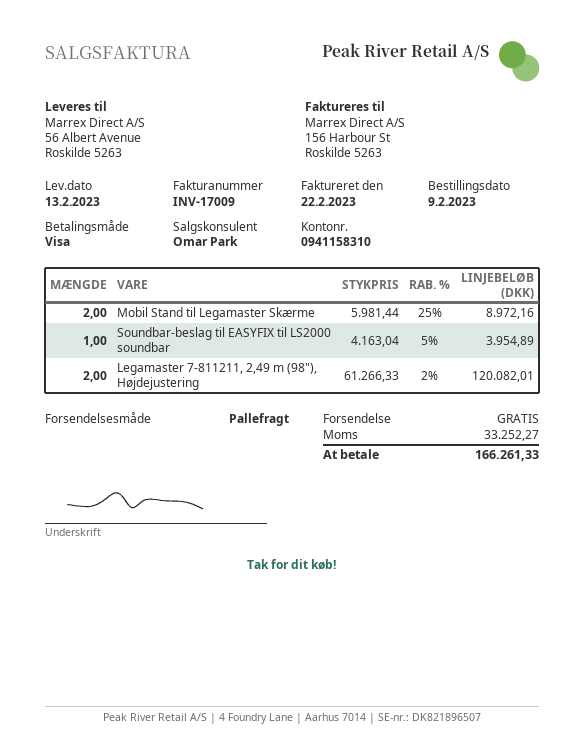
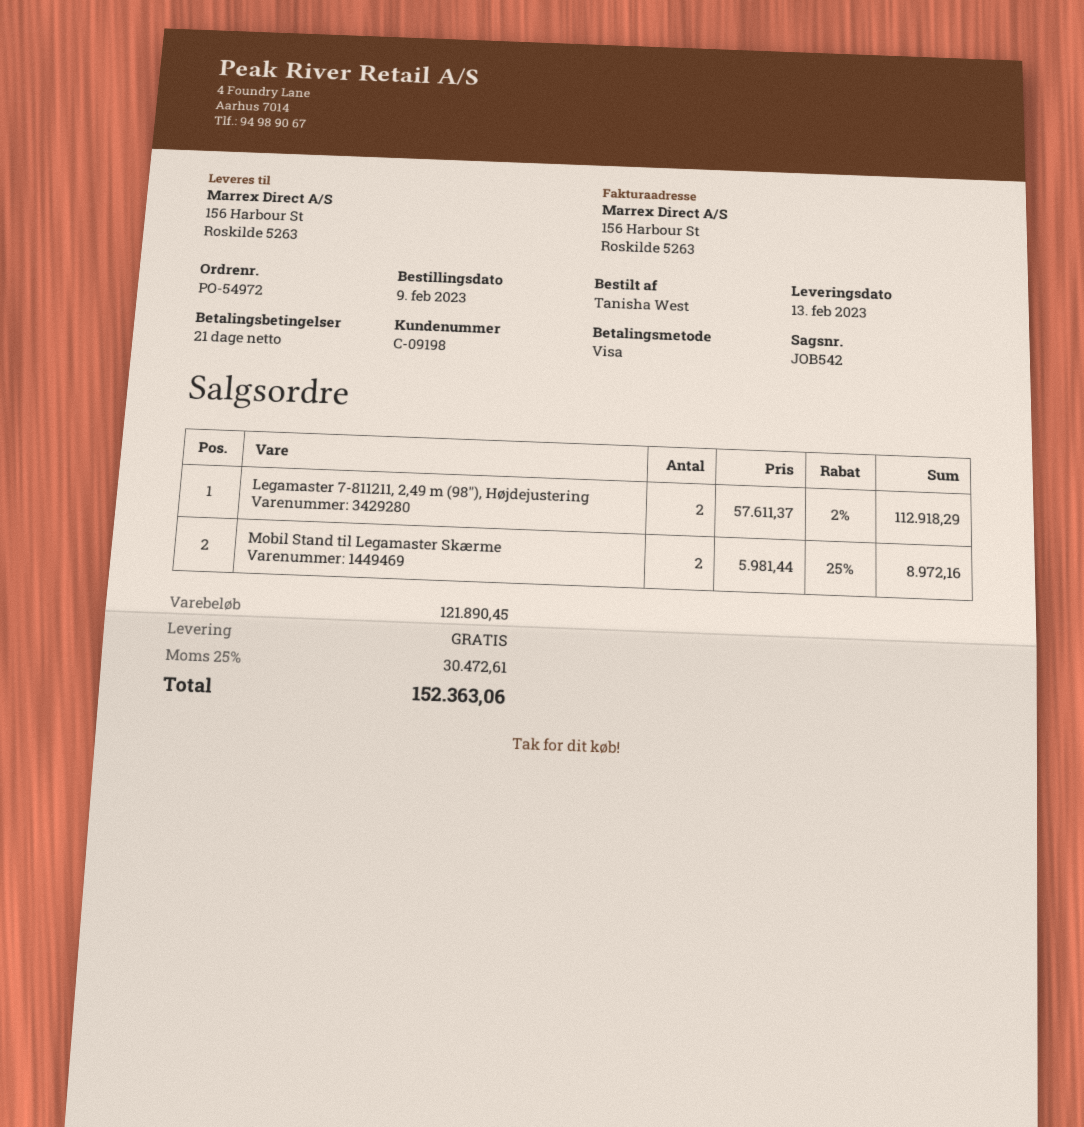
ship to: 56 Albert Avenue, Roskilde 5263 -> 156 Harbour St, Roskilde 5263
Soundbar-beslag til EASYFIX til LS2000 soundbar: 1 x 4163.04 - 5% = 3954.89 -> none
Legamaster 7-811211, 2,49 m (98"), Højdejustering: 2 x 61266.33 - 2% = 120082.01 -> 2 x 57611.37 - 2% = 112918.29
tax: 33252.27 -> 30472.61
total: 166261.33 -> 152363.06

